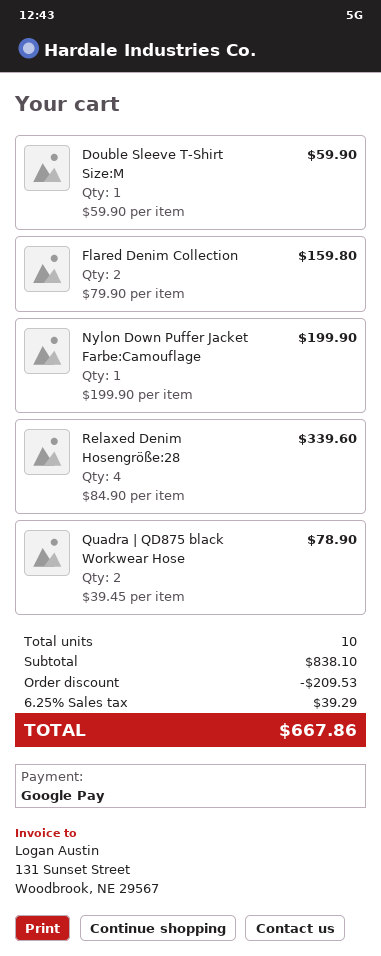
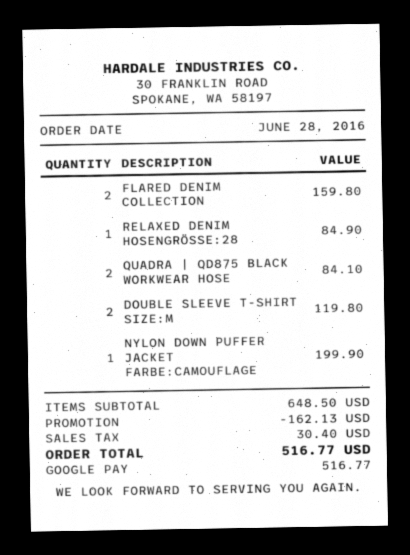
Double Sleeve T-Shirt Size:M: 1 for 59.90 -> 2 for 119.80
Relaxed Denim Hosengröße:28: 4 for 339.60 -> 1 for 84.90
Quadra | QD875 black Workwear Hose: 2 for 78.90 -> 2 for 84.10
subtotal: 838.10 -> 648.50
discount: 209.53 -> 162.13
tax: 39.29 -> 30.40
total: 667.86 -> 516.77

